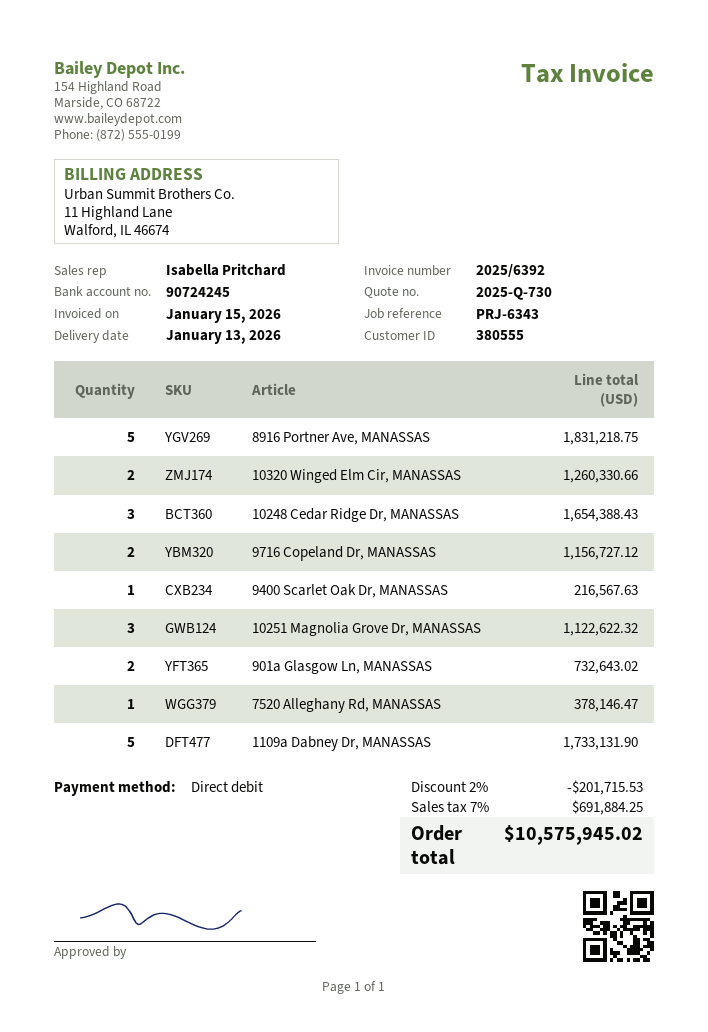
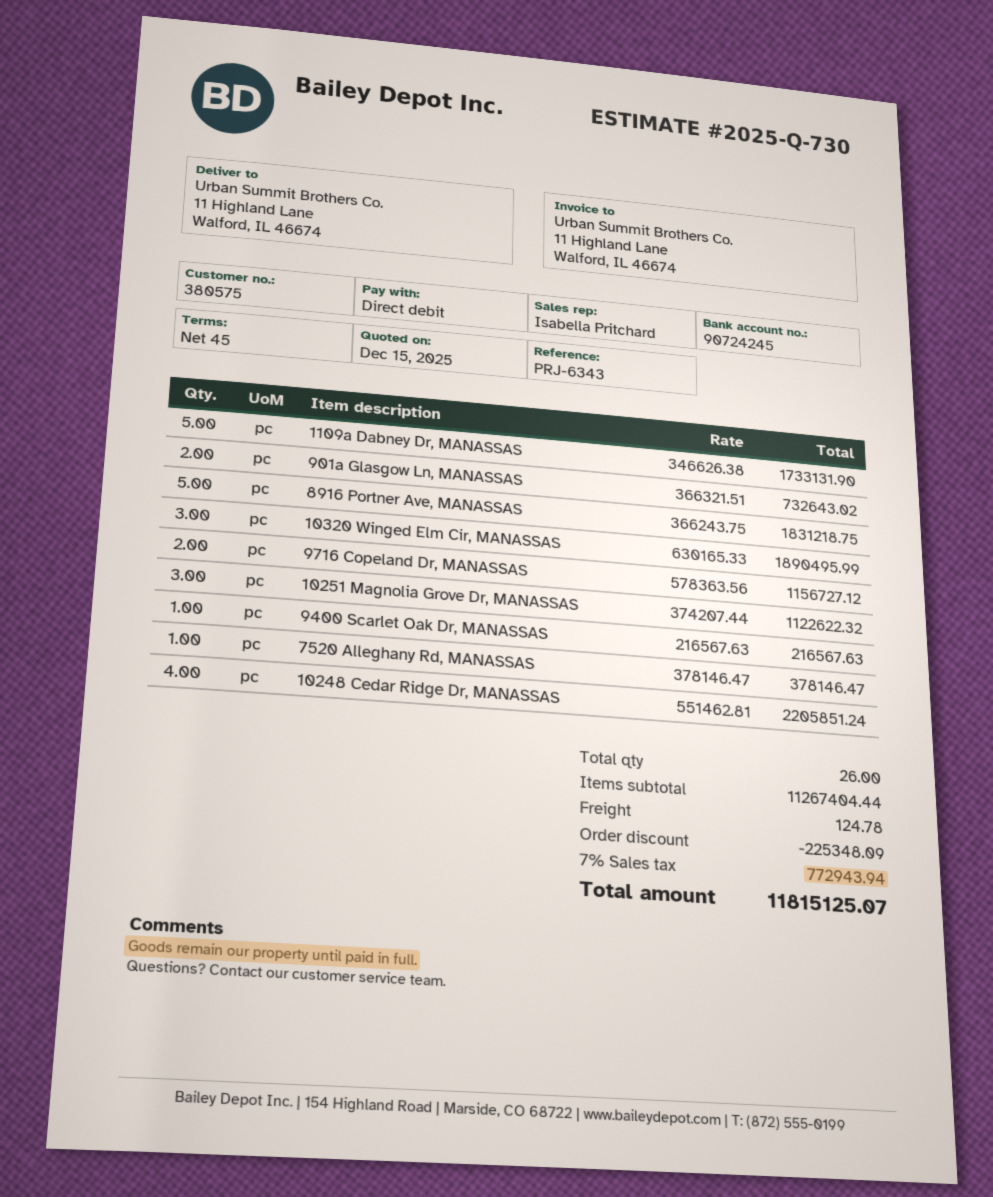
customer number: 380555 -> 380575
10320 Winged Elm Cir, MANASSAS: 2 for 1260330.66 -> 3 for 1890495.99
10248 Cedar Ridge Dr, MANASSAS: 3 for 1654388.43 -> 4 for 2205851.24
discount: 201715.53 -> 225348.09
shipping: none -> 124.78
tax: 7% = 691884.25 -> 7% = 772943.94
total: 10575945.02 -> 11815125.07

